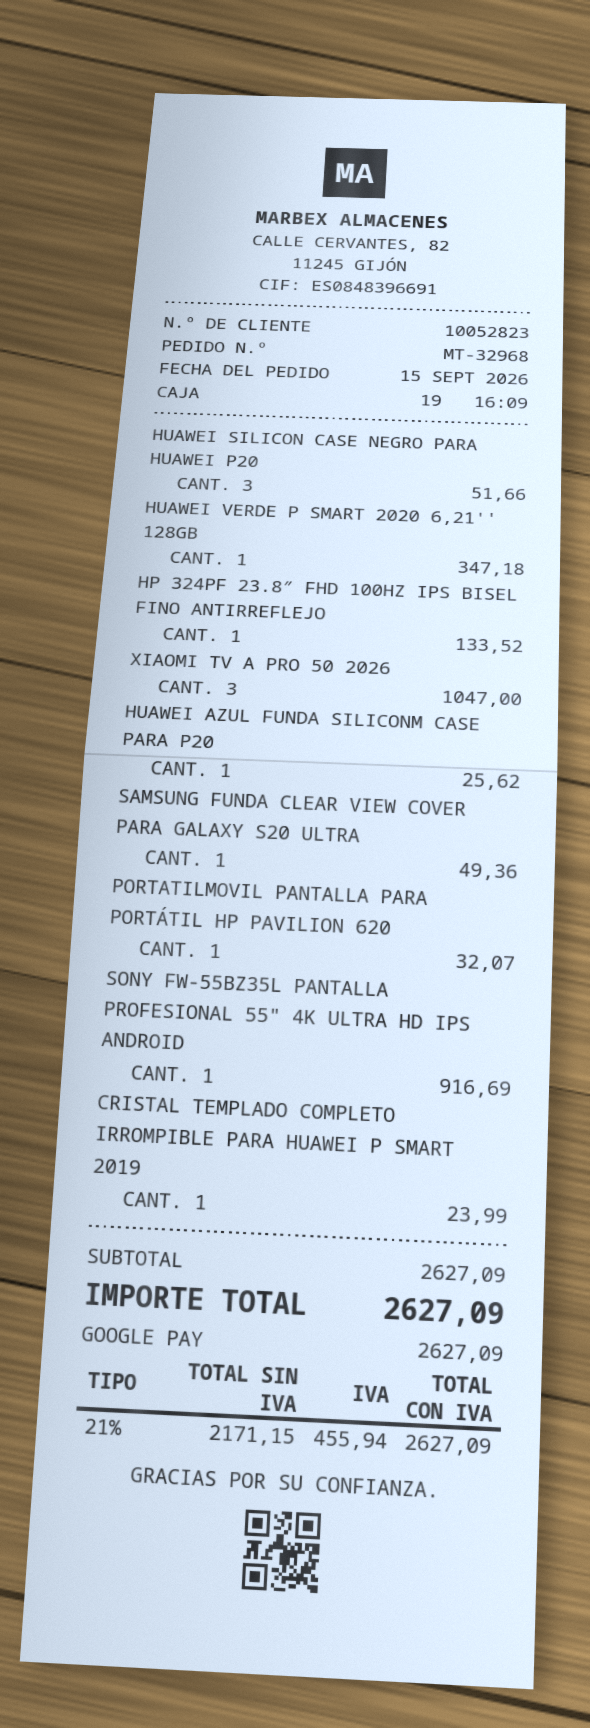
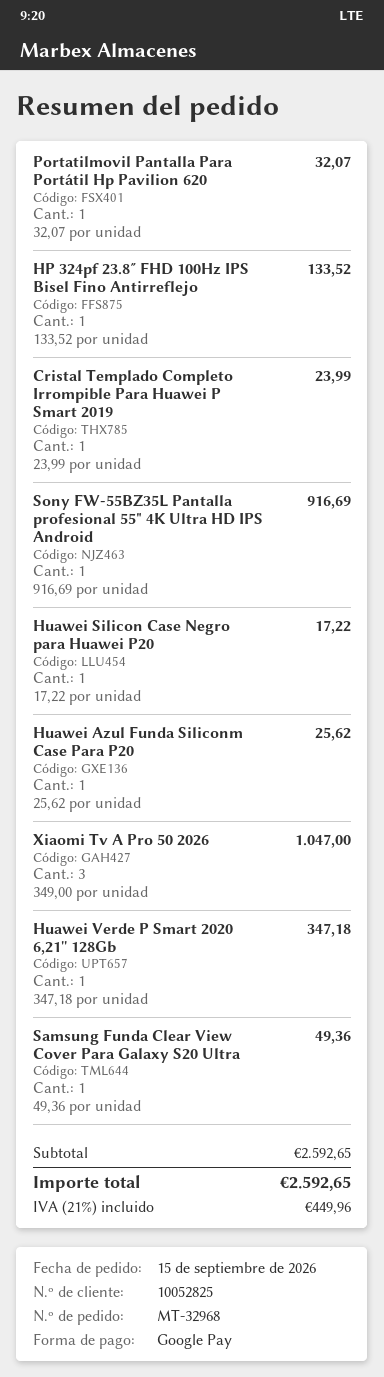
customer number: 10052823 -> 10052825
HUAWEI SILICON CASE NEGRO PARA HUAWEI P20: 3 for 51.66 -> 1 for 17.22
subtotal: 2627.09 -> 2592.65
tax: 21% = 455.94 -> 21% = 449.96
total: 2627.09 -> 2592.65

